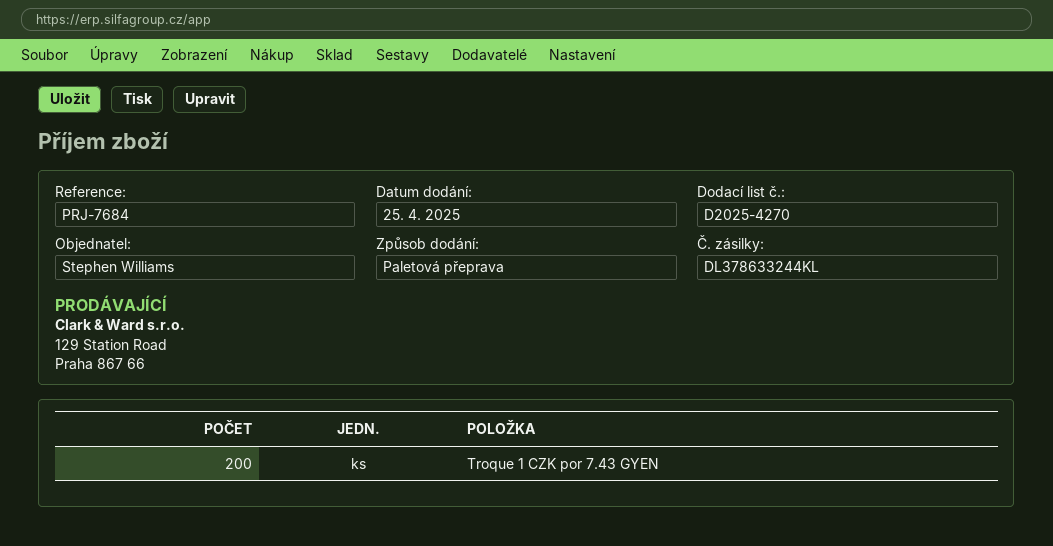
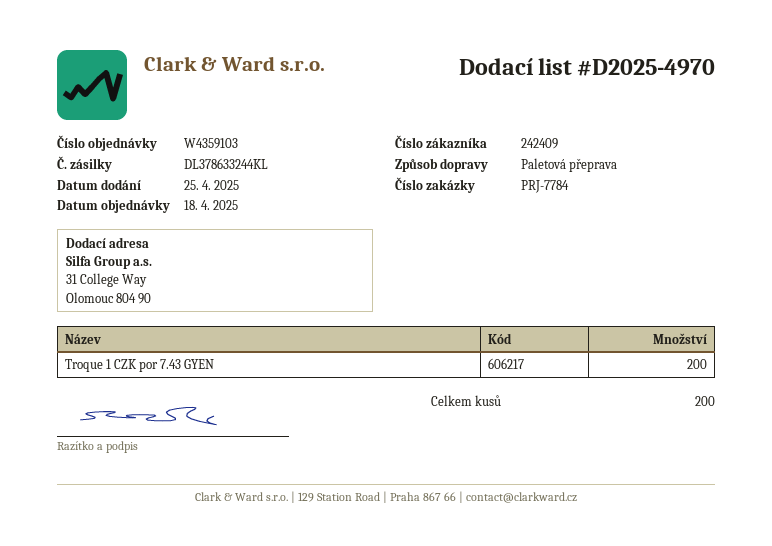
delivery note number: D2025-4270 -> D2025-4970
reference: PRJ-7684 -> PRJ-7784

